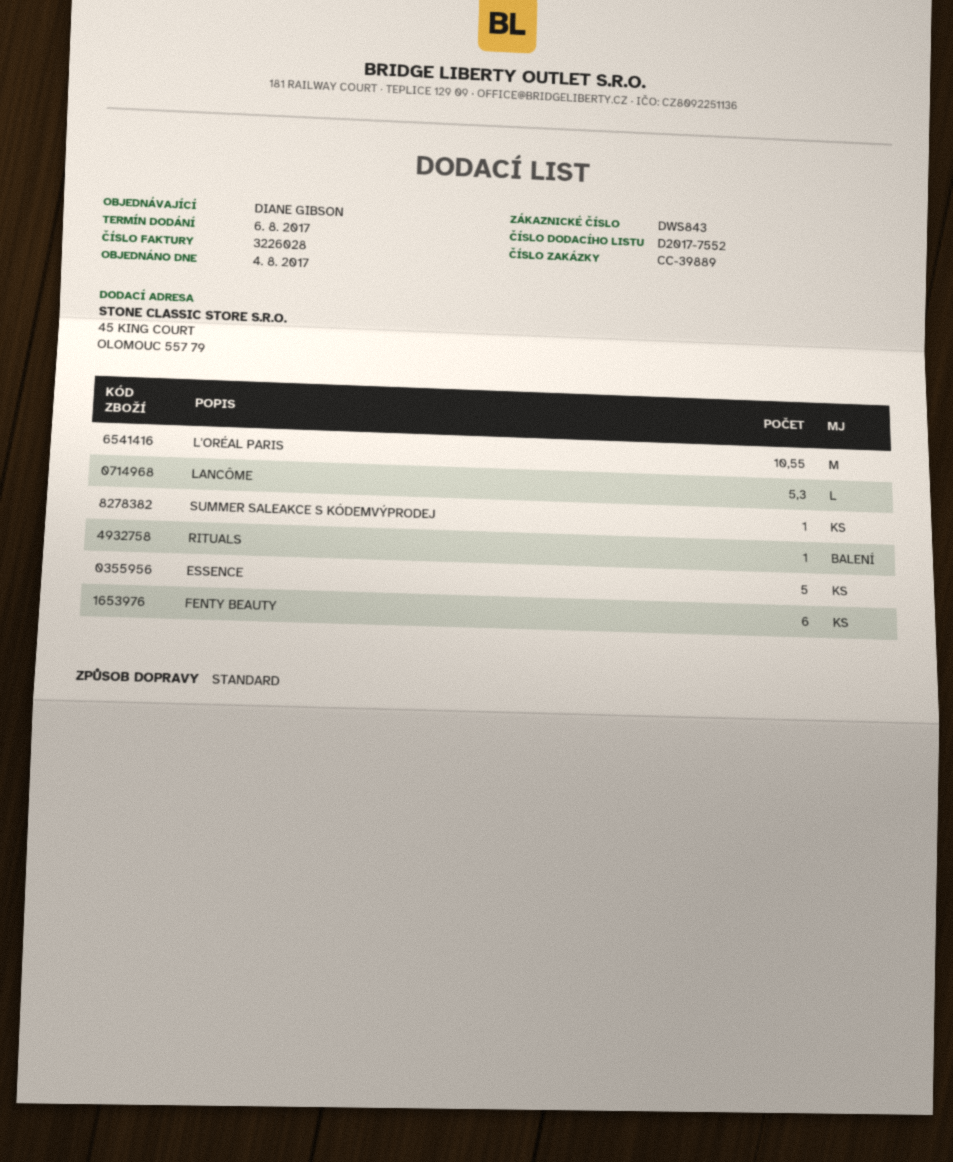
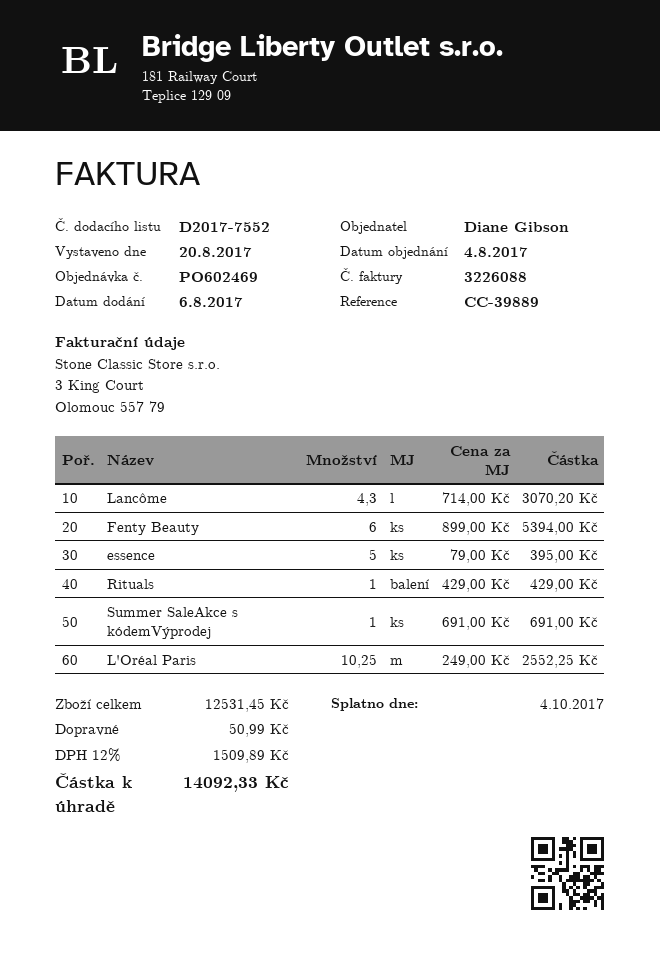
invoice number: 3226028 -> 3226088
L'ORÉAL PARIS: 10.55 -> 10.25
LANCÔME: 5.3 -> 4.3

